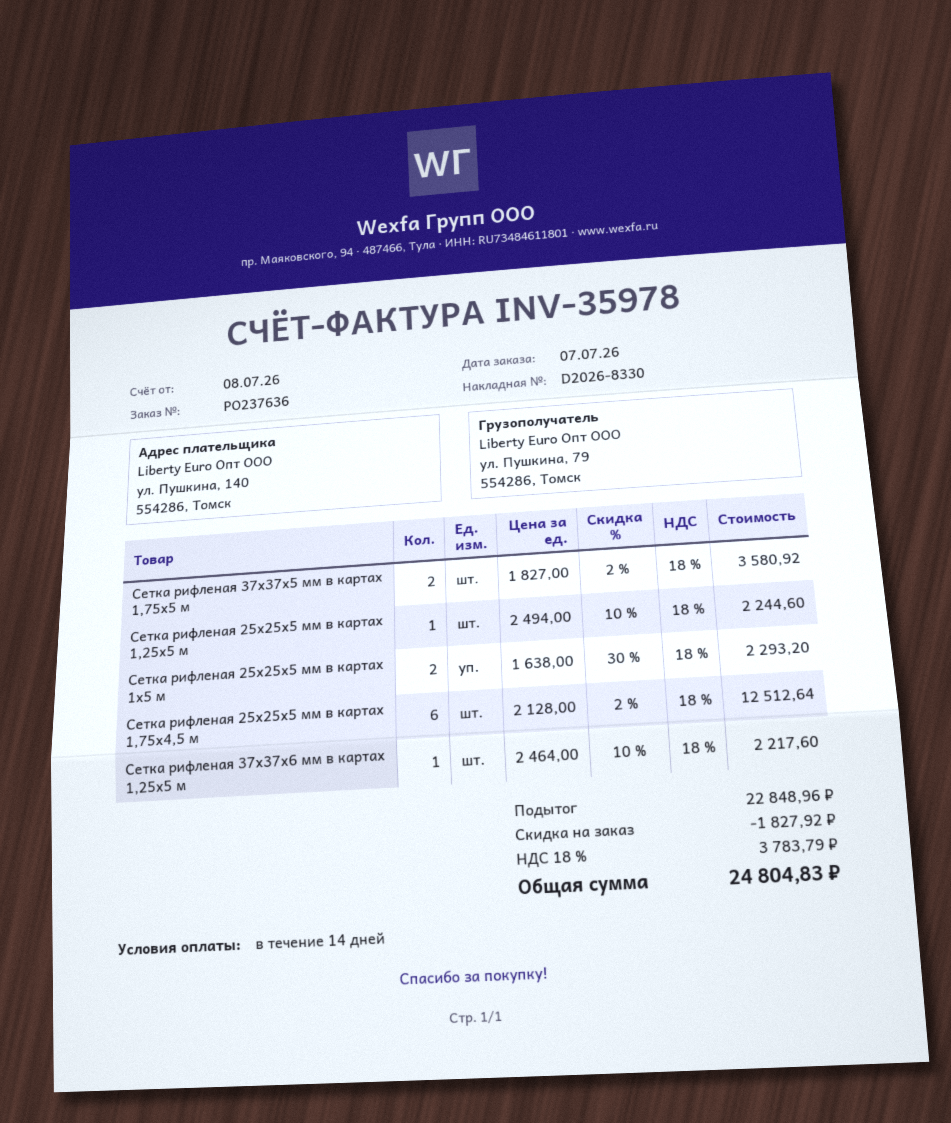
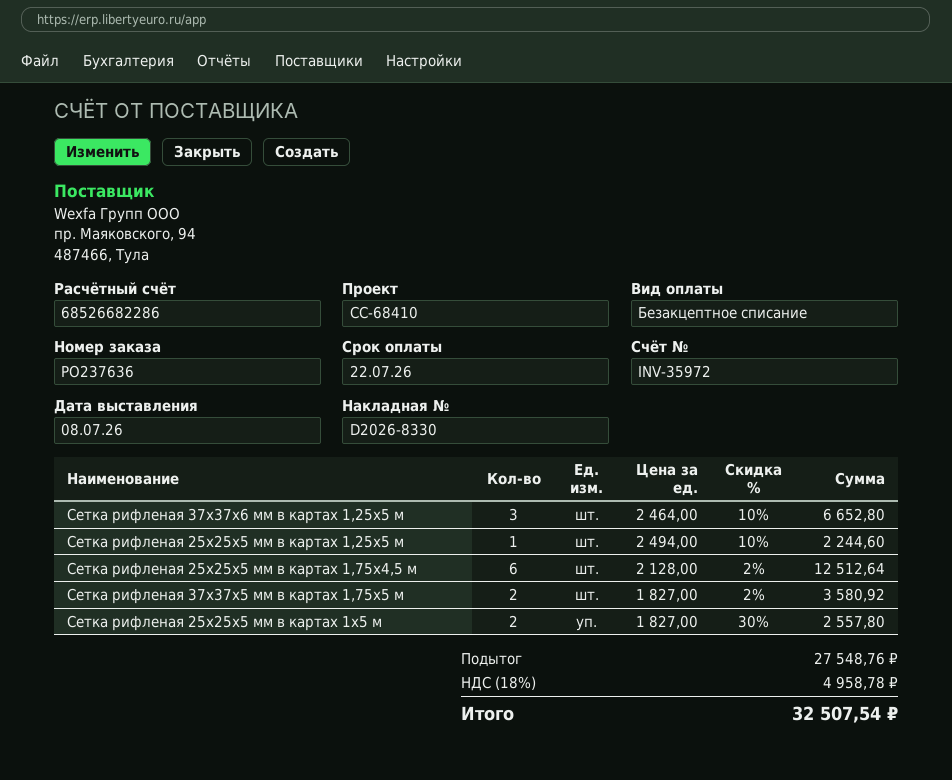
invoice number: INV-35978 -> INV-35972
Сетка рифленая 25х25х5 мм в картах 1х5 м: 2 x 1638.00 - 30% = 2293.20 -> 2 x 1827.00 - 30% = 2557.80
Сетка рифленая 37х37х6 мм в картах 1,25х5 м: 1 x 2464.00 - 10% = 2217.60 -> 3 x 2464.00 - 10% = 6652.80
subtotal: 22848.96 -> 27548.76
discount: 1827.92 -> none
tax: 18% = 3783.79 -> 18% = 4958.78
total: 24804.83 -> 32507.54

